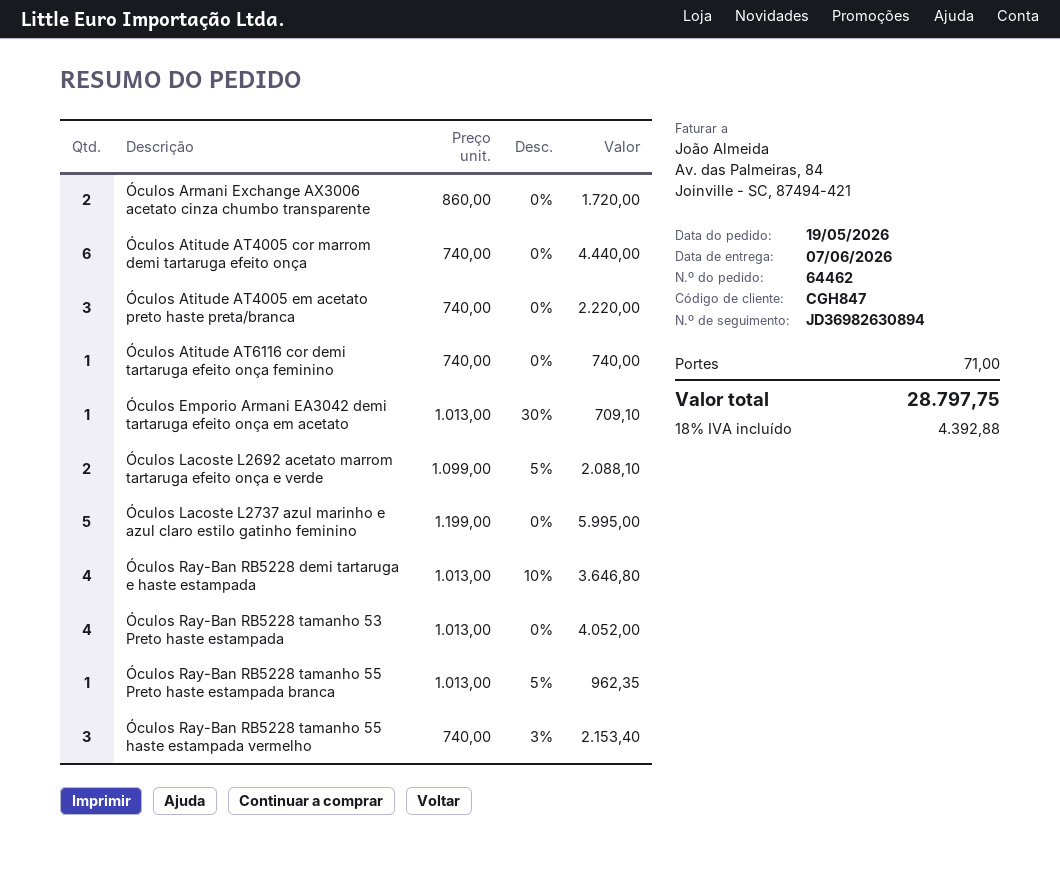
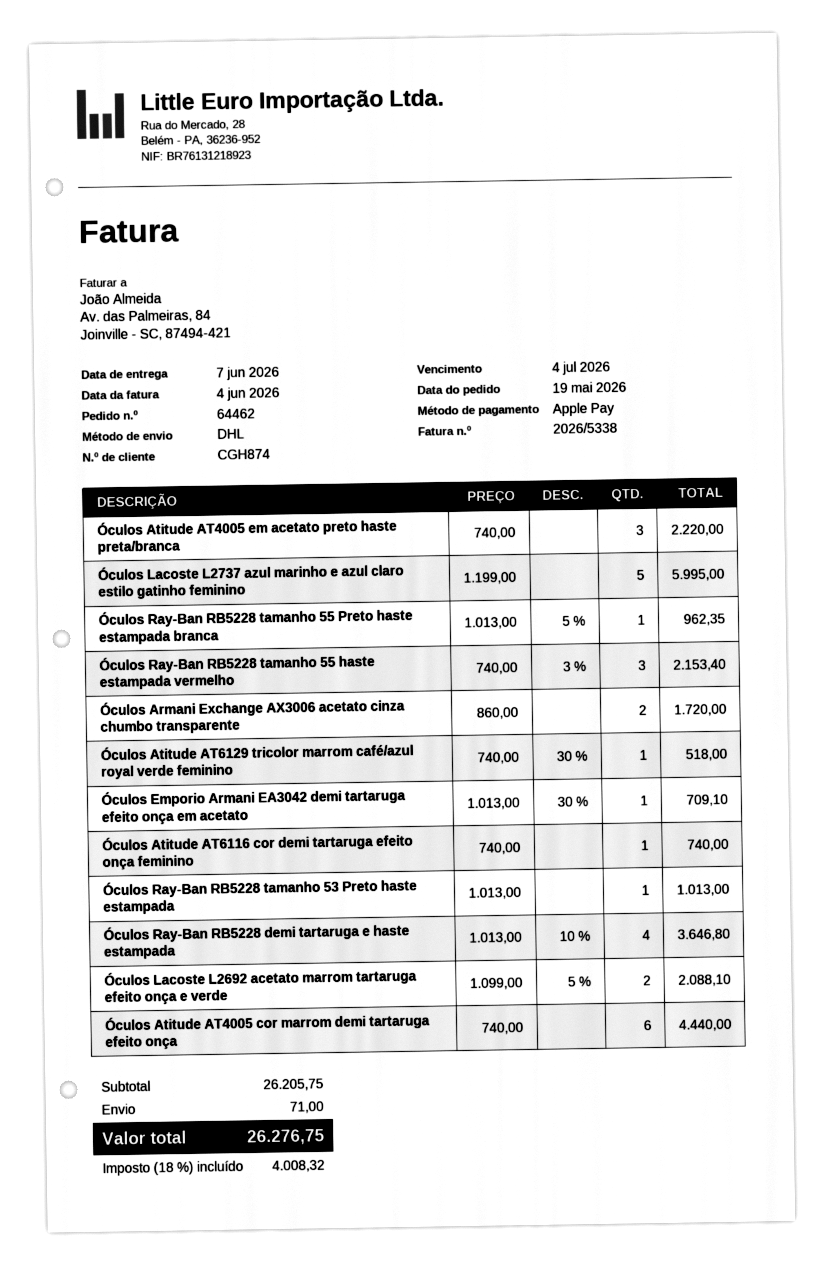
customer number: CGH847 -> CGH874
Óculos Ray-Ban RB5228 tamanho 53 Preto haste estampada: 4 x 1013.00 = 4052.00 -> 1 x 1013.00 = 1013.00
Óculos Atitude AT6129 tricolor marrom café/azul royal verde feminino: none -> 1 x 740.00 - 30% = 518.00
tax: 18% = 4392.88 -> 18% = 4008.32
total: 28797.75 -> 26276.75

